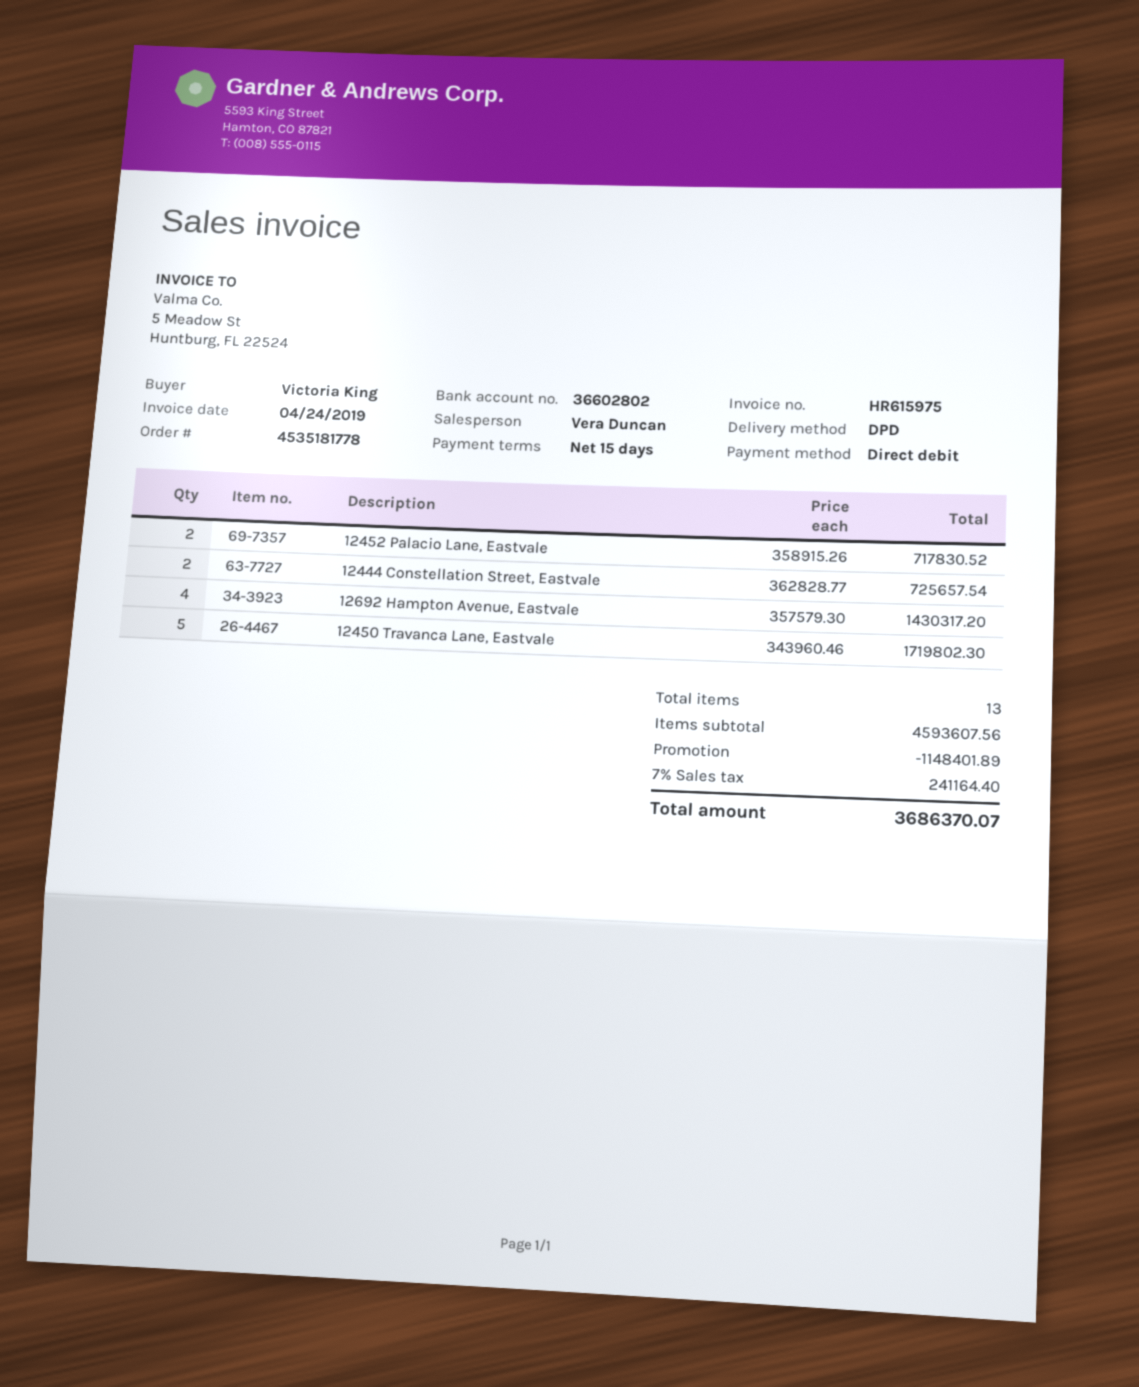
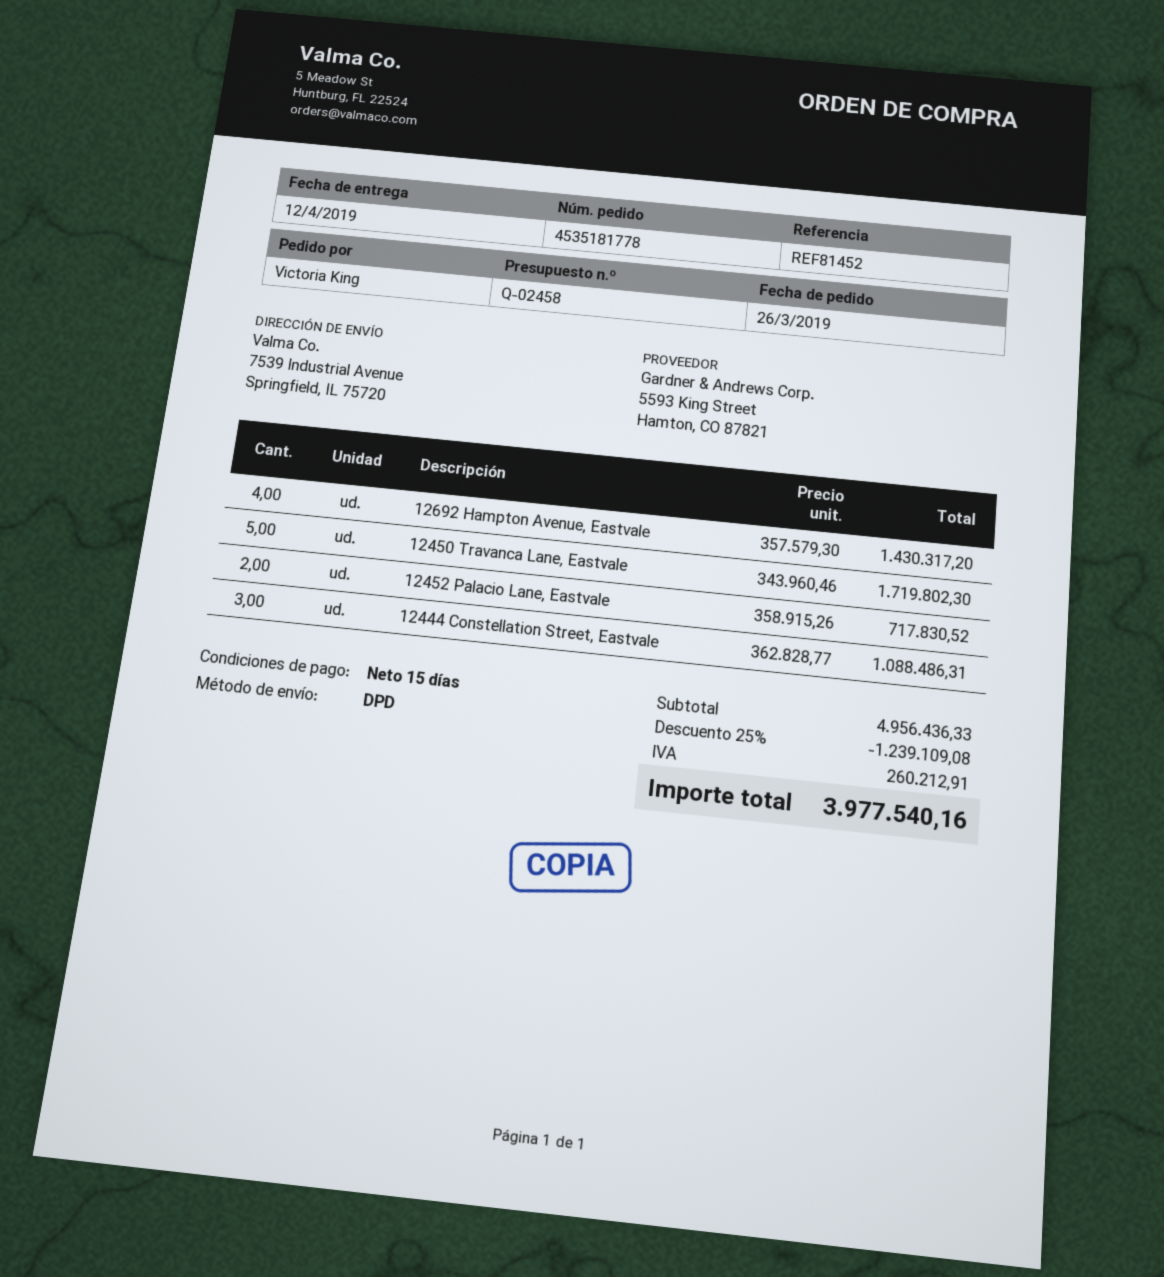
12444 Constellation Street, Eastvale: 2 x 362828.77 = 725657.54 -> 3 x 362828.77 = 1088486.31
subtotal: 4593607.56 -> 4956436.33
discount: 1148401.89 -> 1239109.08
tax: 241164.40 -> 260212.91
total: 3686370.07 -> 3977540.16

